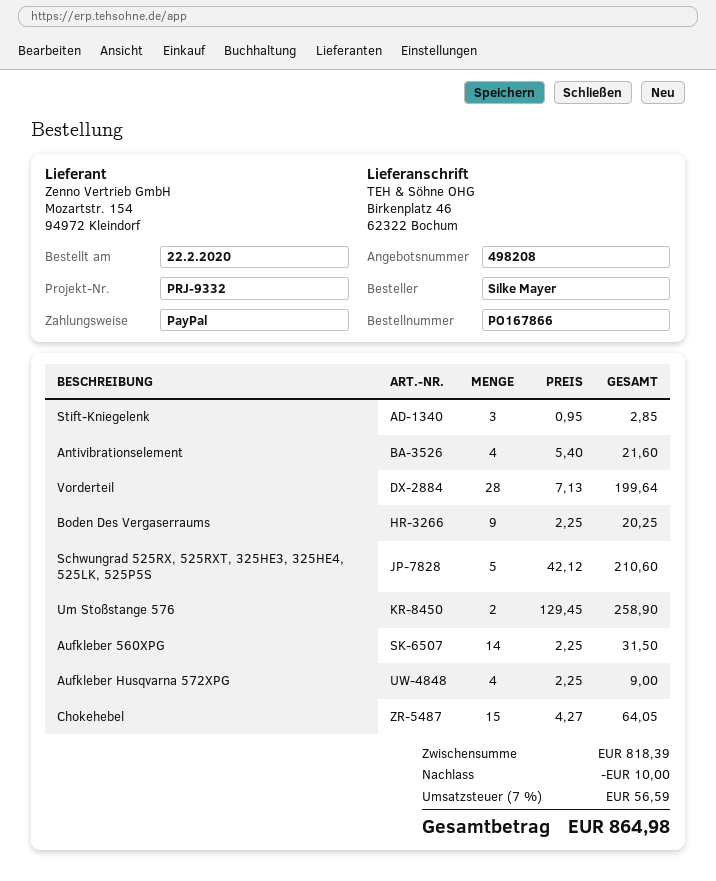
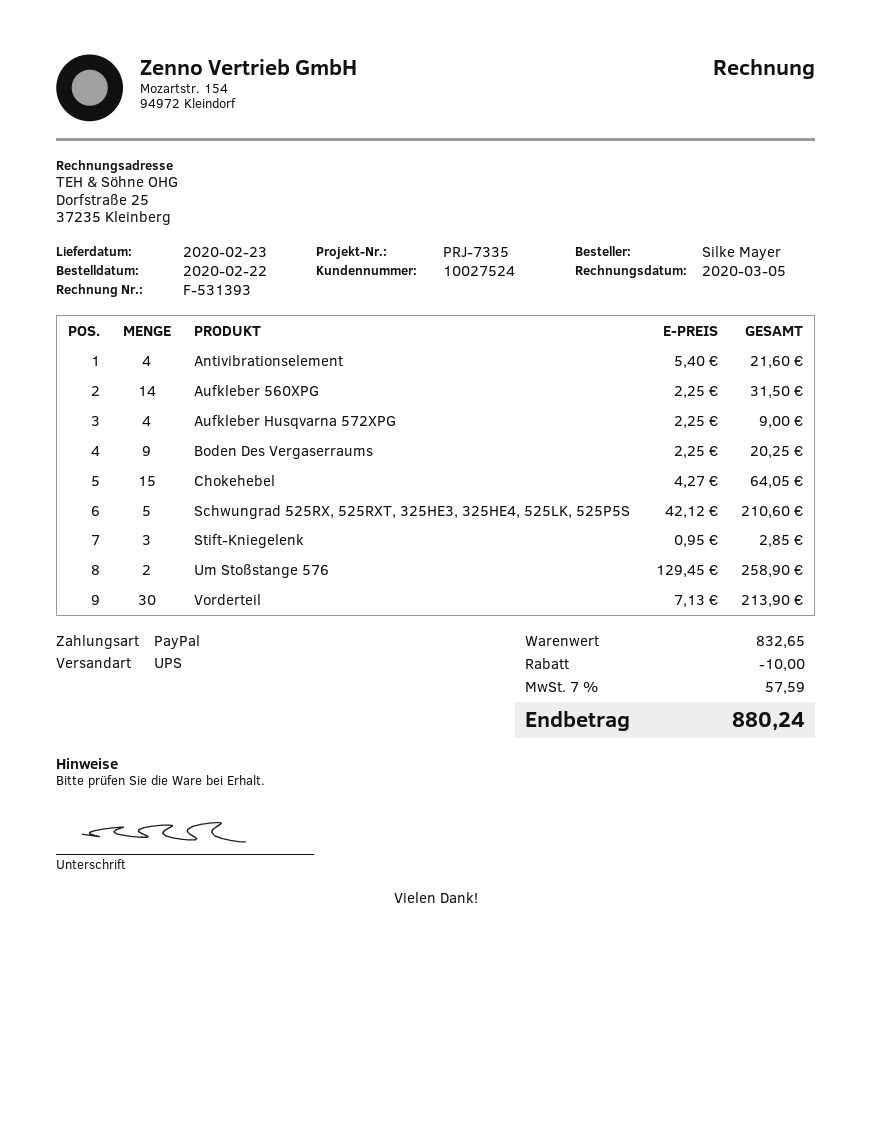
reference: PRJ-9332 -> PRJ-7335
Vorderteil: 28 x 7.13 = 199.64 -> 30 x 7.13 = 213.90
subtotal: 818.39 -> 832.65
tax: 7% = 56.59 -> 7% = 57.59
total: 864.98 -> 880.24

